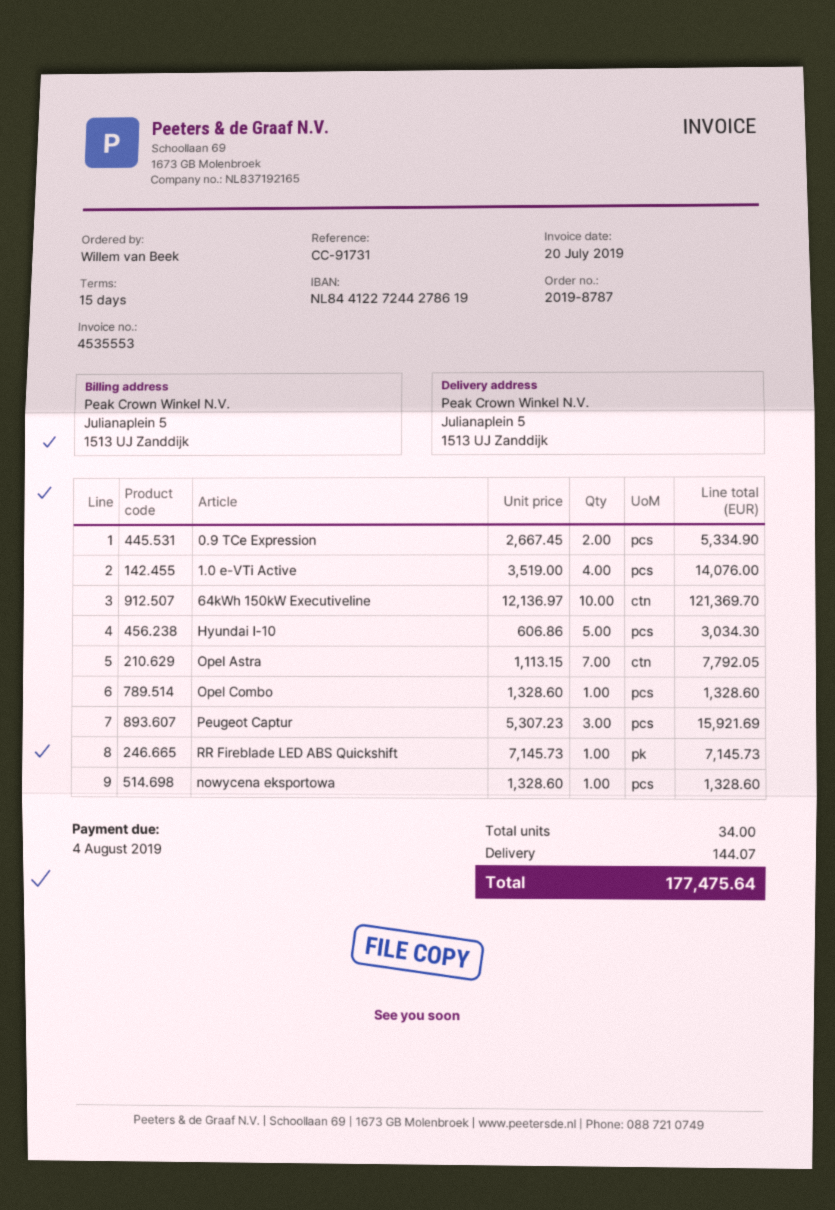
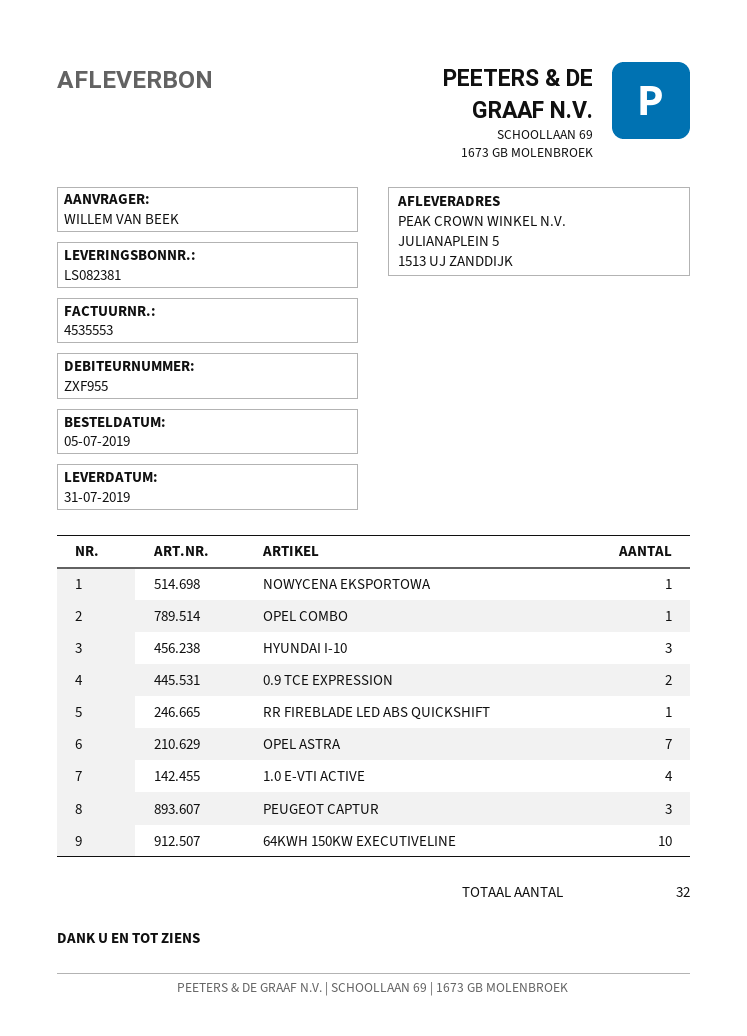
Hyundai I‑10: 5 -> 3
total quantity: 34 -> 32

